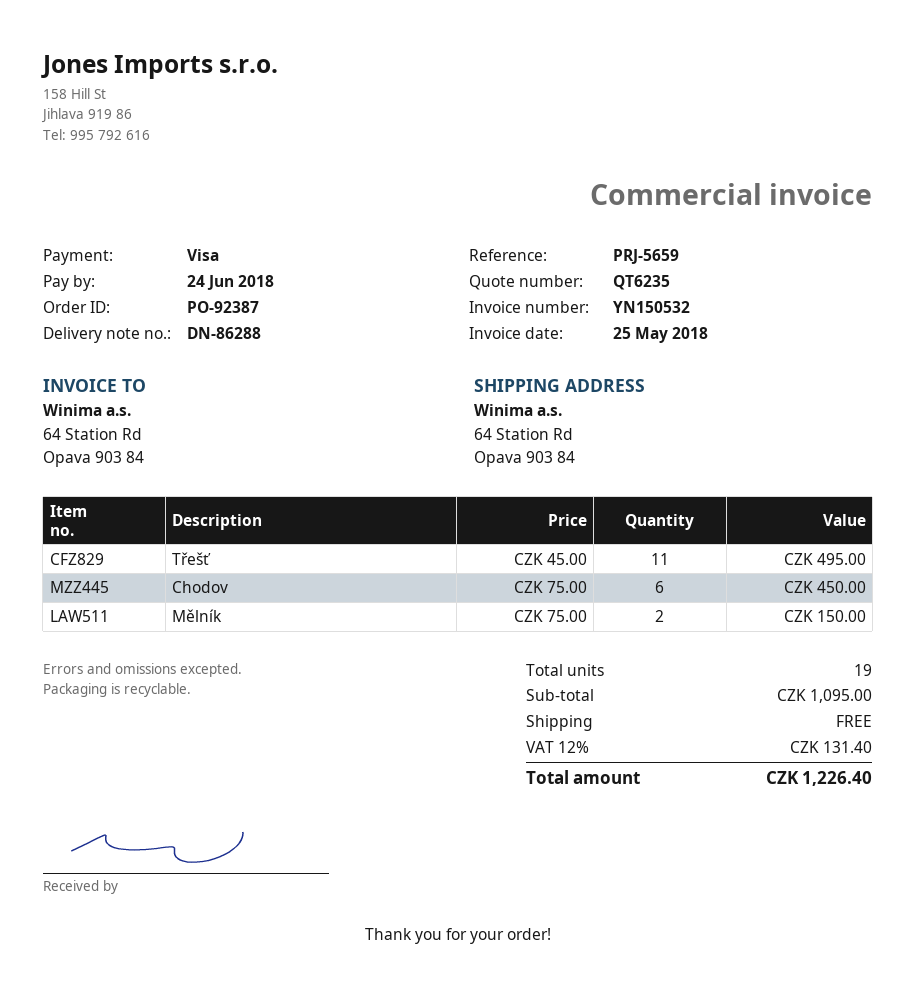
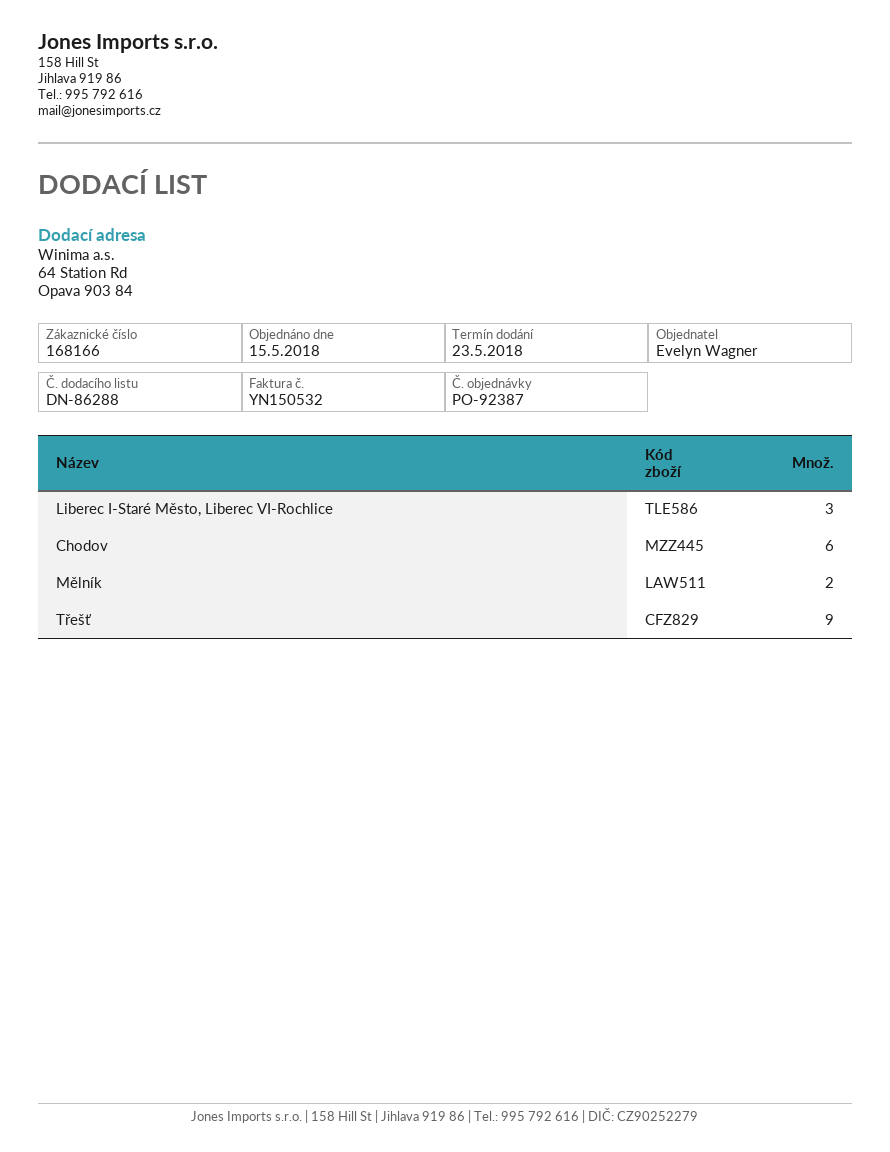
Třešť: 11 -> 9
Liberec I-Staré Město, Liberec VI-Rochlice: none -> 3

